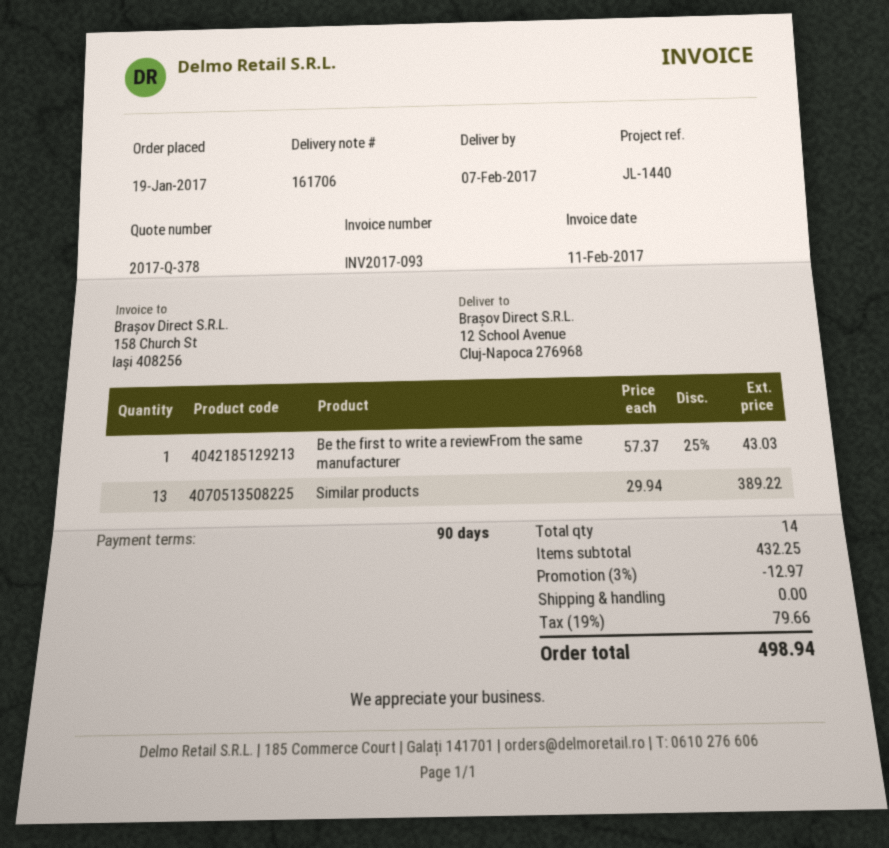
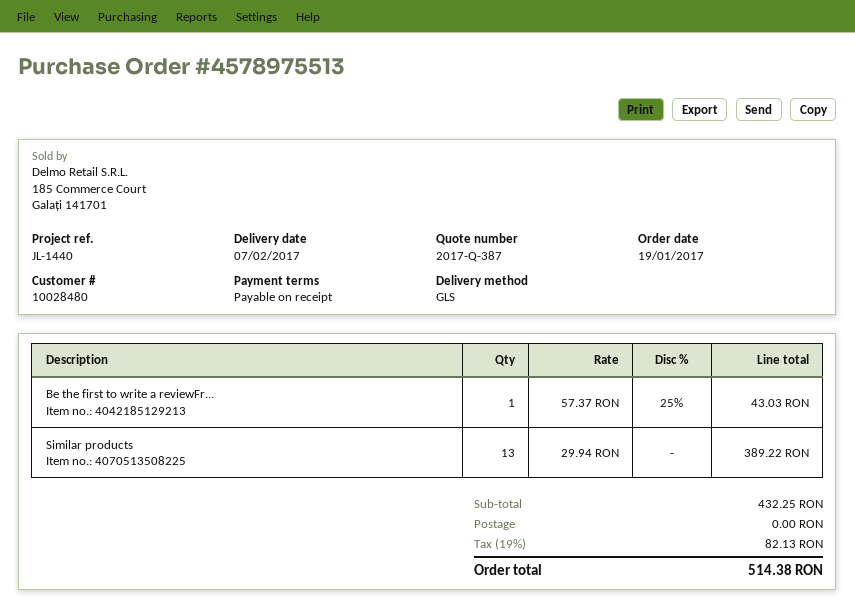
quote number: 2017-Q-378 -> 2017-Q-387
payment terms: 90 days -> on receipt
discount: 3% = 12.97 -> none
tax: 19% = 79.66 -> 19% = 82.13
total: 498.94 -> 514.38

